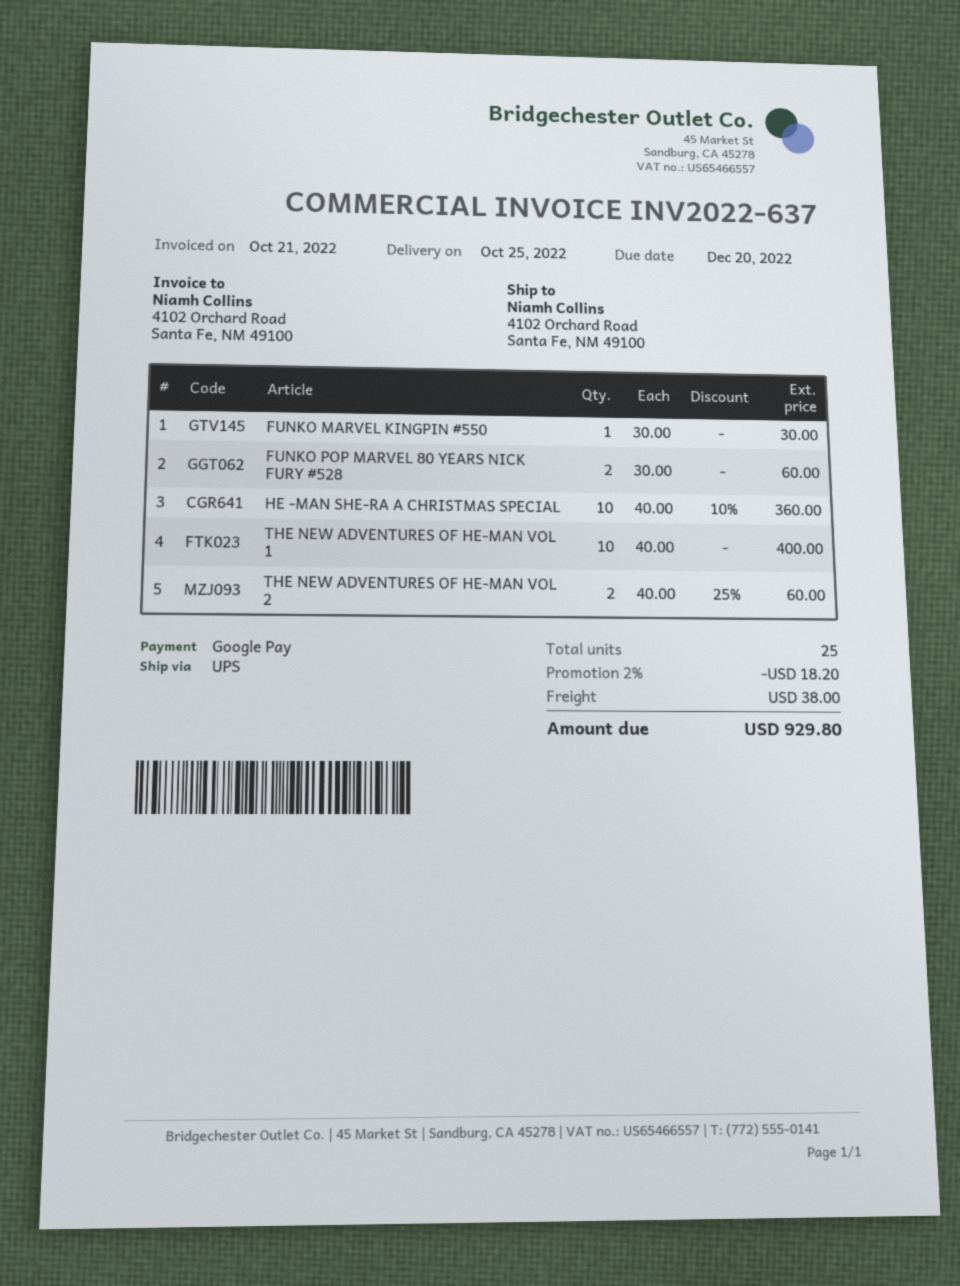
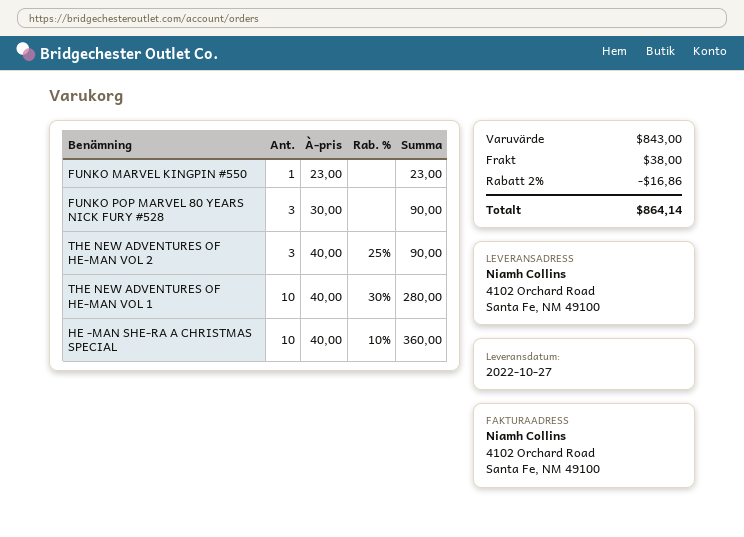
delivery date: 2022-10-25 -> 2022-10-27
FUNKO MARVEL KINGPIN #550: 1 x 30.00 = 30.00 -> 1 x 23.00 = 23.00
FUNKO POP MARVEL 80 YEARS NICK FURY #528: 2 x 30.00 = 60.00 -> 3 x 30.00 = 90.00
THE NEW ADVENTURES OF HE-MAN VOL 1: 10 x 40.00 = 400.00 -> 10 x 40.00 - 30% = 280.00
THE NEW ADVENTURES OF HE-MAN VOL 2: 2 x 40.00 - 25% = 60.00 -> 3 x 40.00 - 25% = 90.00
discount: 2% = 18.20 -> 2% = 16.86
total: 929.80 -> 864.14

